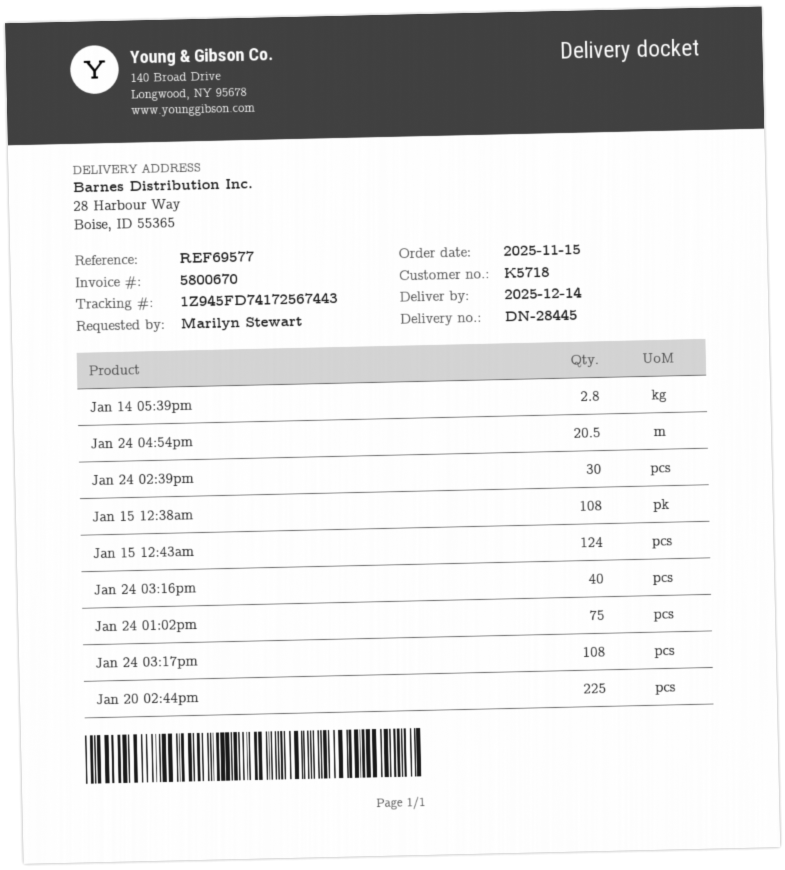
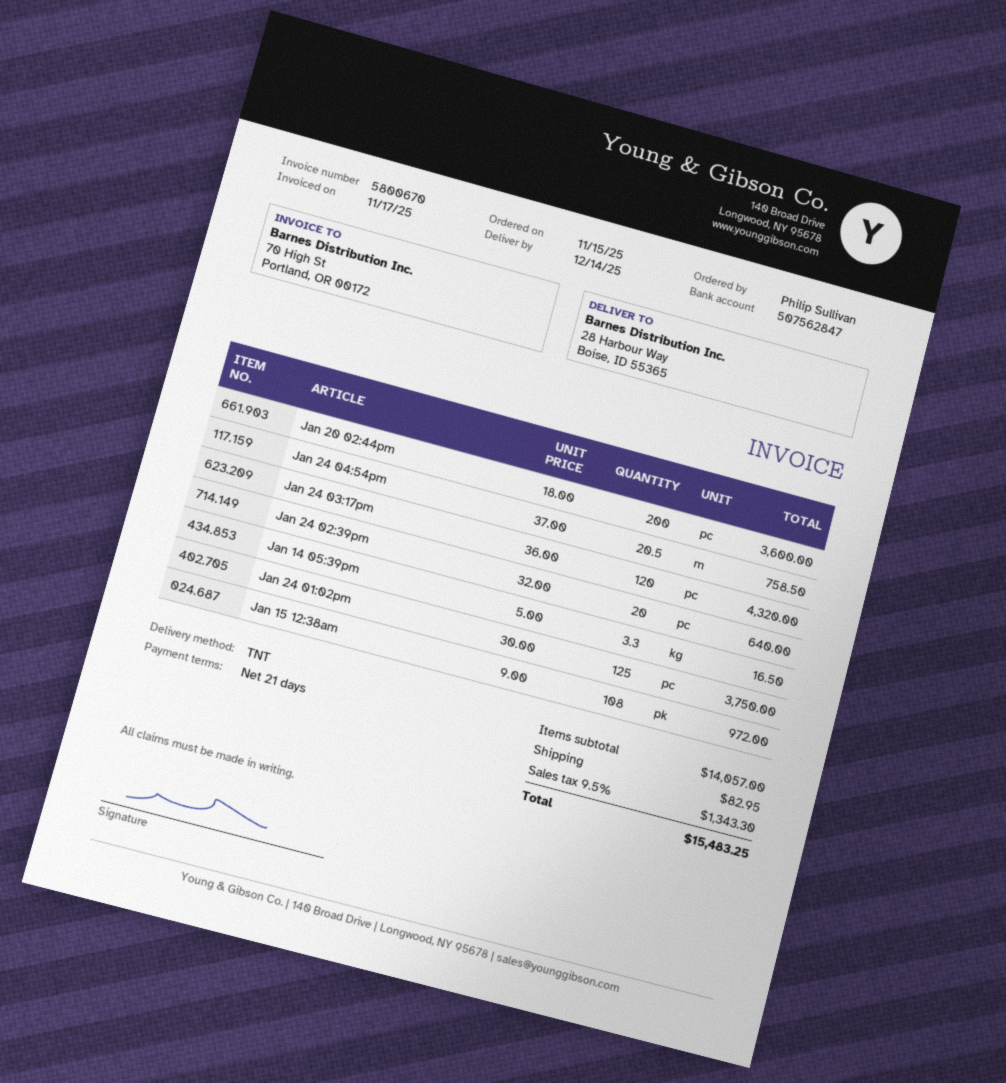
ordered by: Marilyn Stewart -> Philip Sullivan
Jan 14 05:39pm: 2.8 -> 3.3
Jan 24 02:39pm: 30 -> 20
Jan 15 12:43am: 124 -> none
Jan 24 03:16pm: 40 -> none
Jan 24 01:02pm: 75 -> 125
Jan 24 03:17pm: 108 -> 120
Jan 20 02:44pm: 225 -> 200

